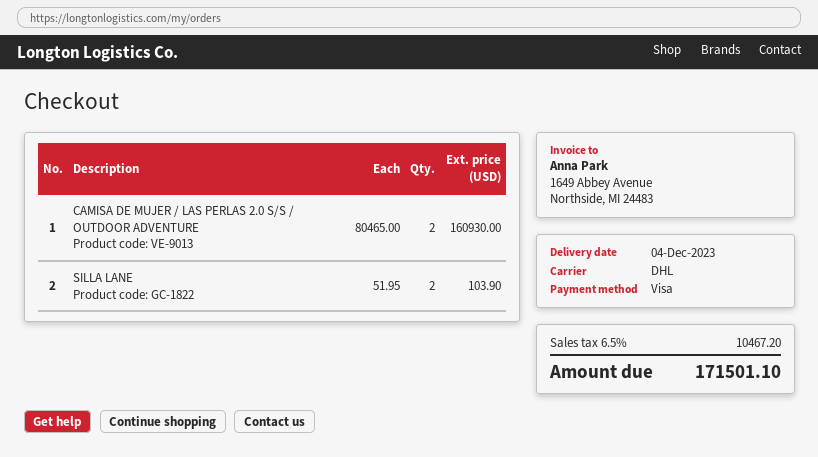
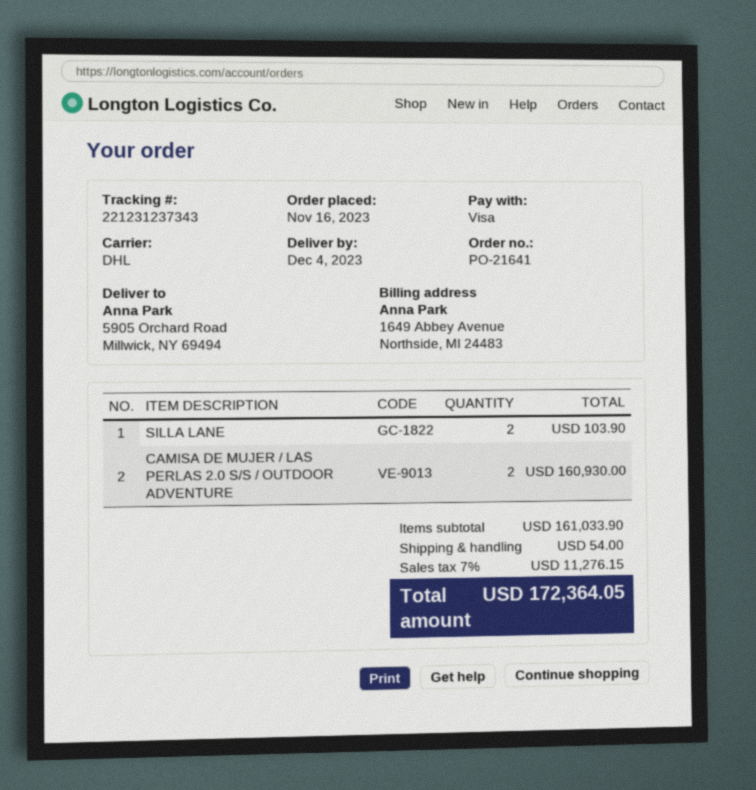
shipping: none -> 54.00
tax: 6.5% = 10467.20 -> 7% = 11276.15
total: 171501.10 -> 172364.05

